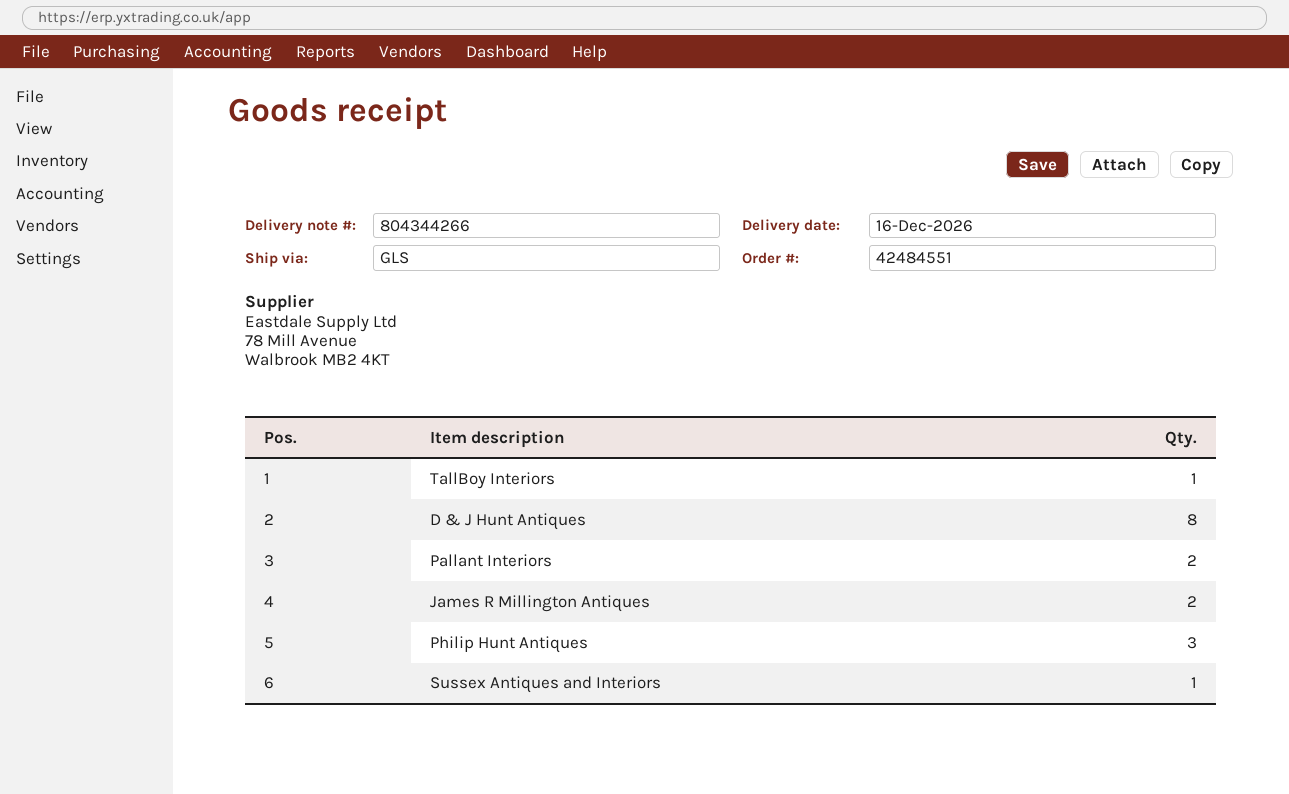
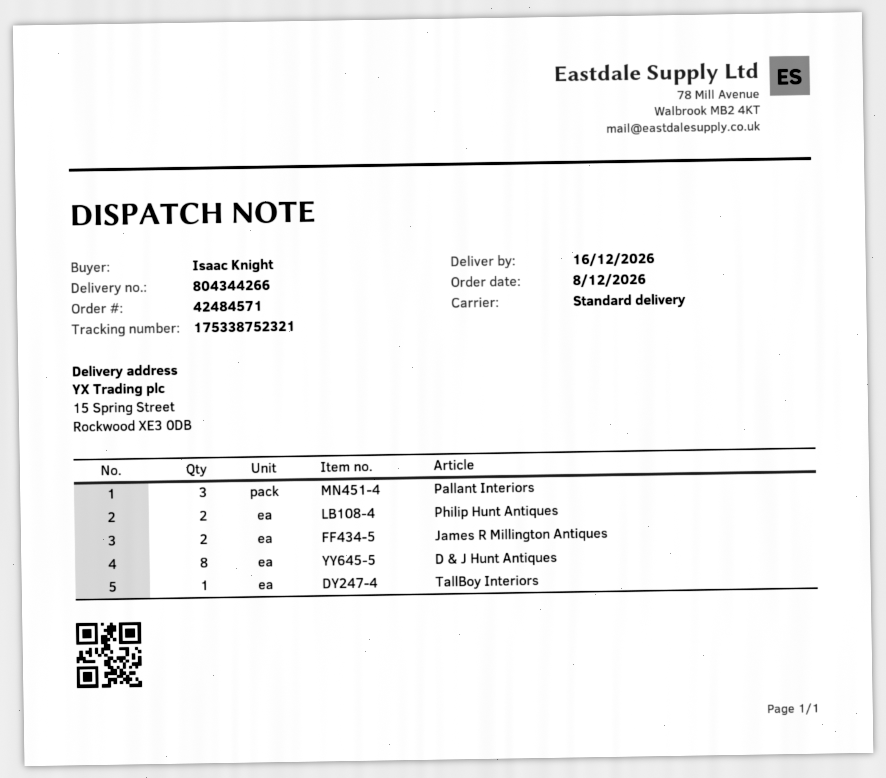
order number: 42484551 -> 42484571
shipping method: GLS -> standard
Pallant Interiors: 2 -> 3
Philip Hunt Antiques: 3 -> 2
Sussex Antiques and Interiors: 1 -> none

